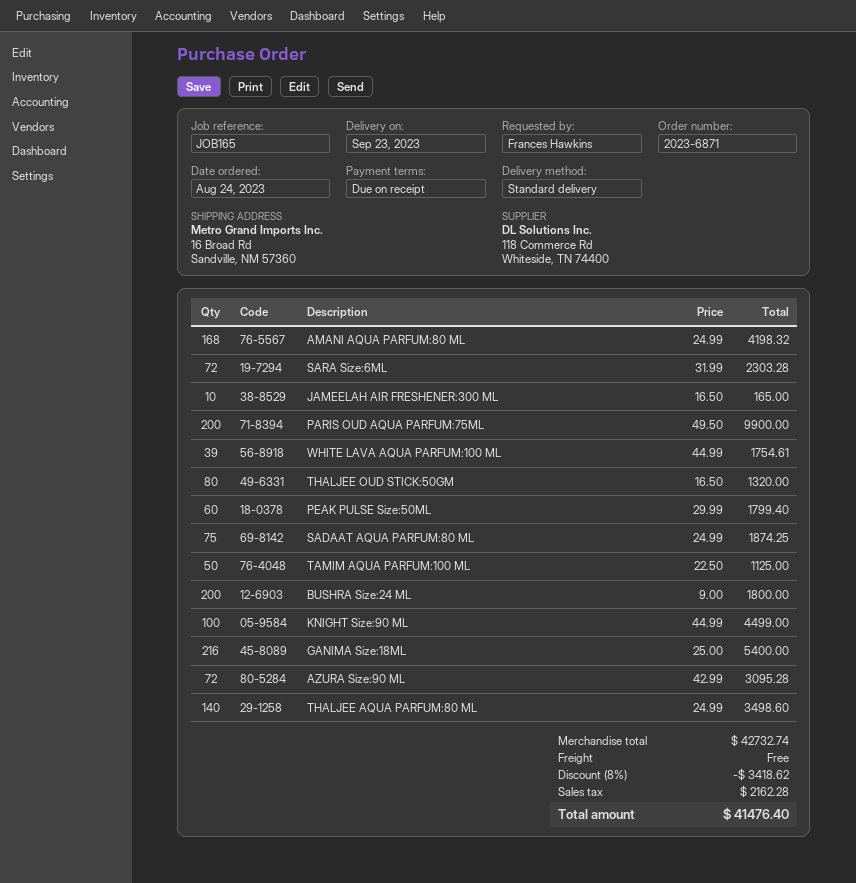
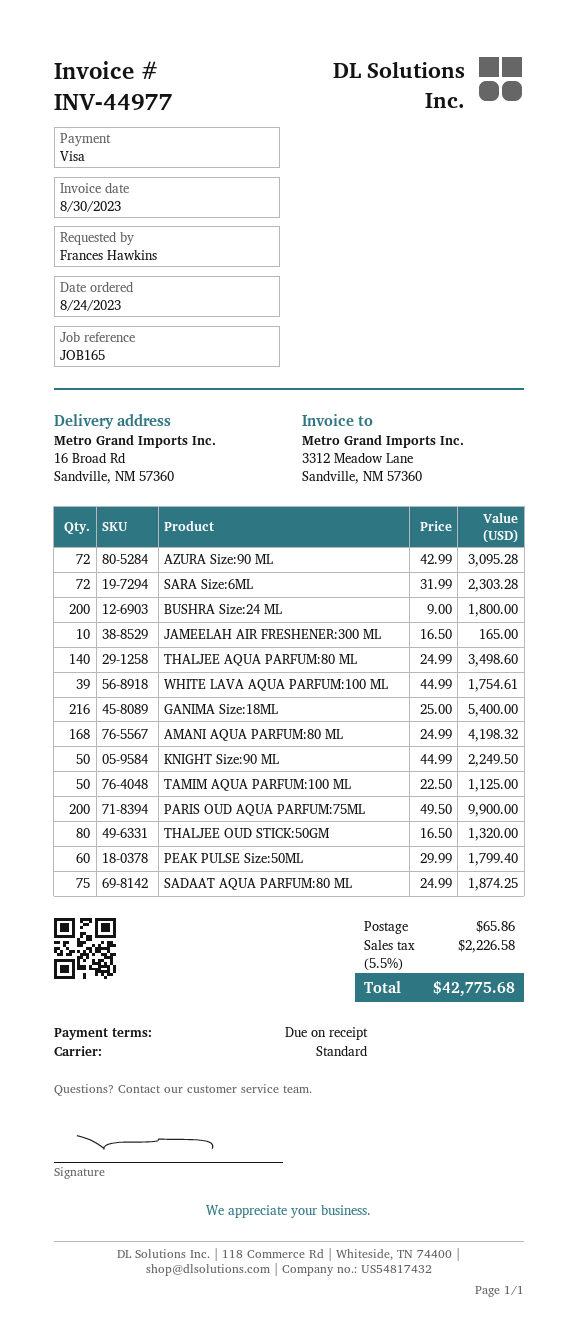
KNIGHT Size:90 ML: 100 x 44.99 = 4499.00 -> 50 x 44.99 = 2249.50
discount: 8% = 3418.62 -> none
shipping: 0.00 -> 65.86
tax: 2162.28 -> 2226.58
total: 41476.40 -> 42775.68

